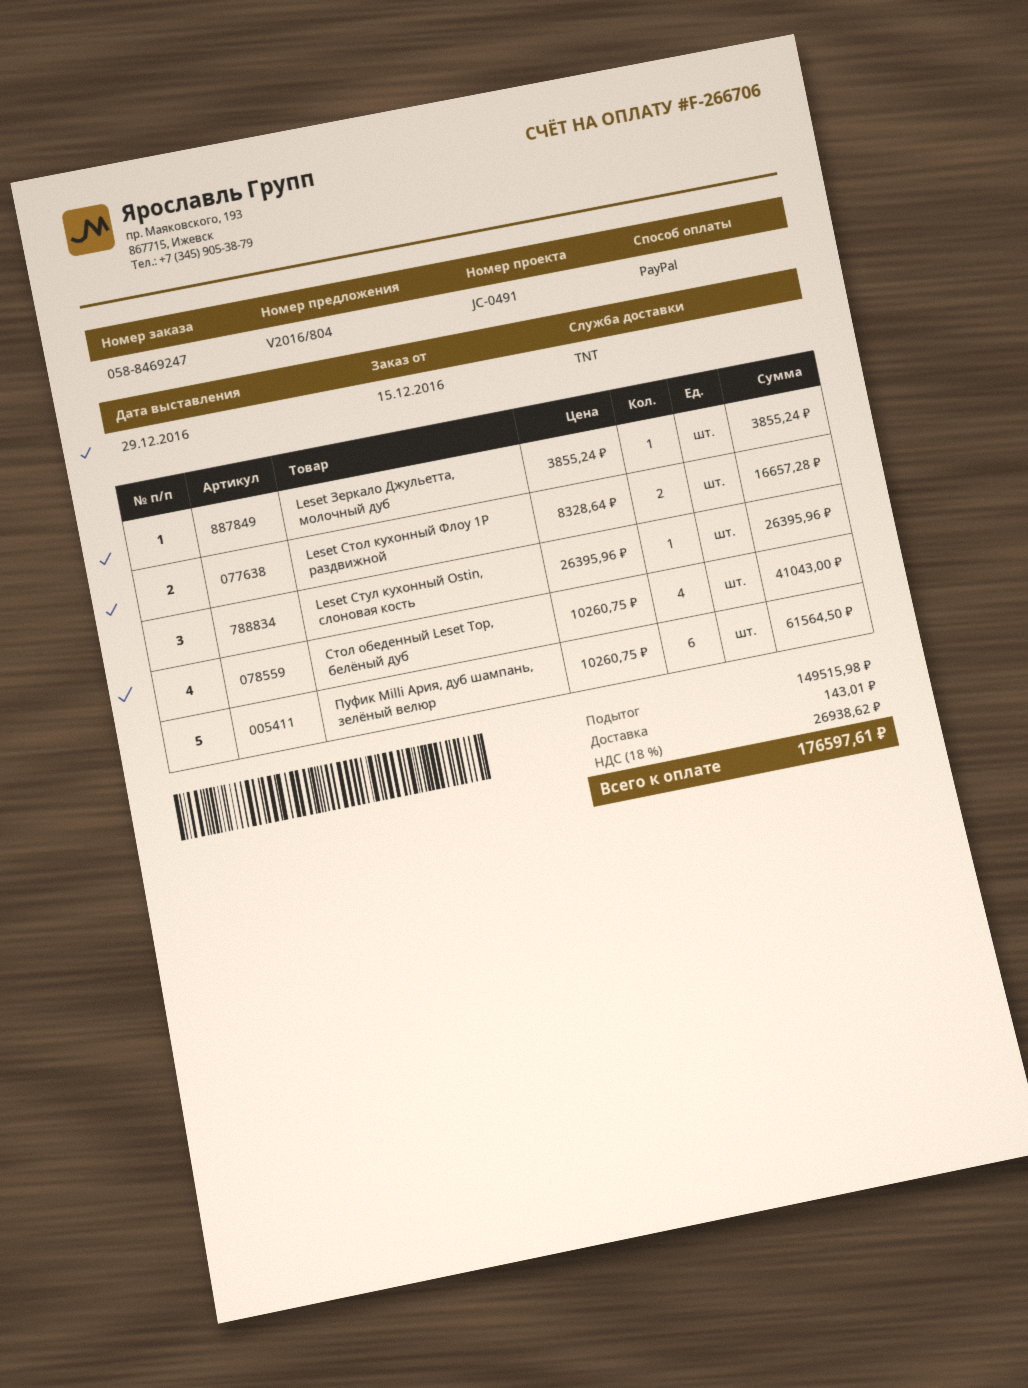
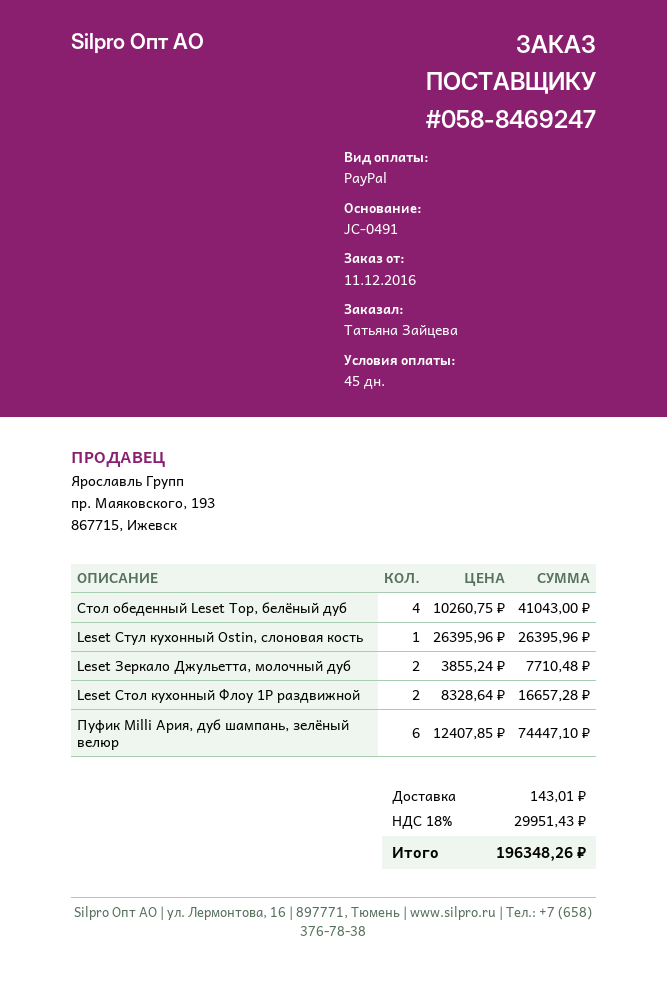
order date: 2016-12-15 -> 2016-12-11
Leset Зеркало Джульетта, молочный дуб: 1 x 3855.24 = 3855.24 -> 2 x 3855.24 = 7710.48
Пуфик Milli Ария, дуб шампань, зелёный велюр: 6 x 10260.75 = 61564.50 -> 6 x 12407.85 = 74447.10
tax: 18% = 26938.62 -> 18% = 29951.43
total: 176597.61 -> 196348.26

